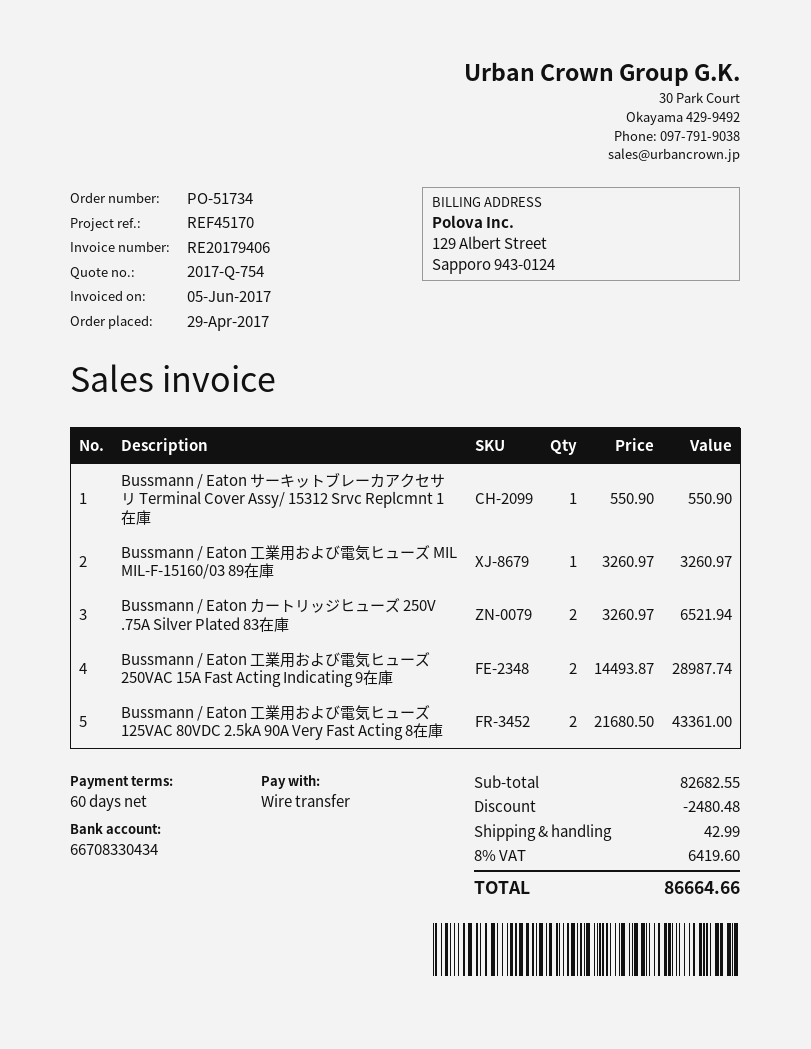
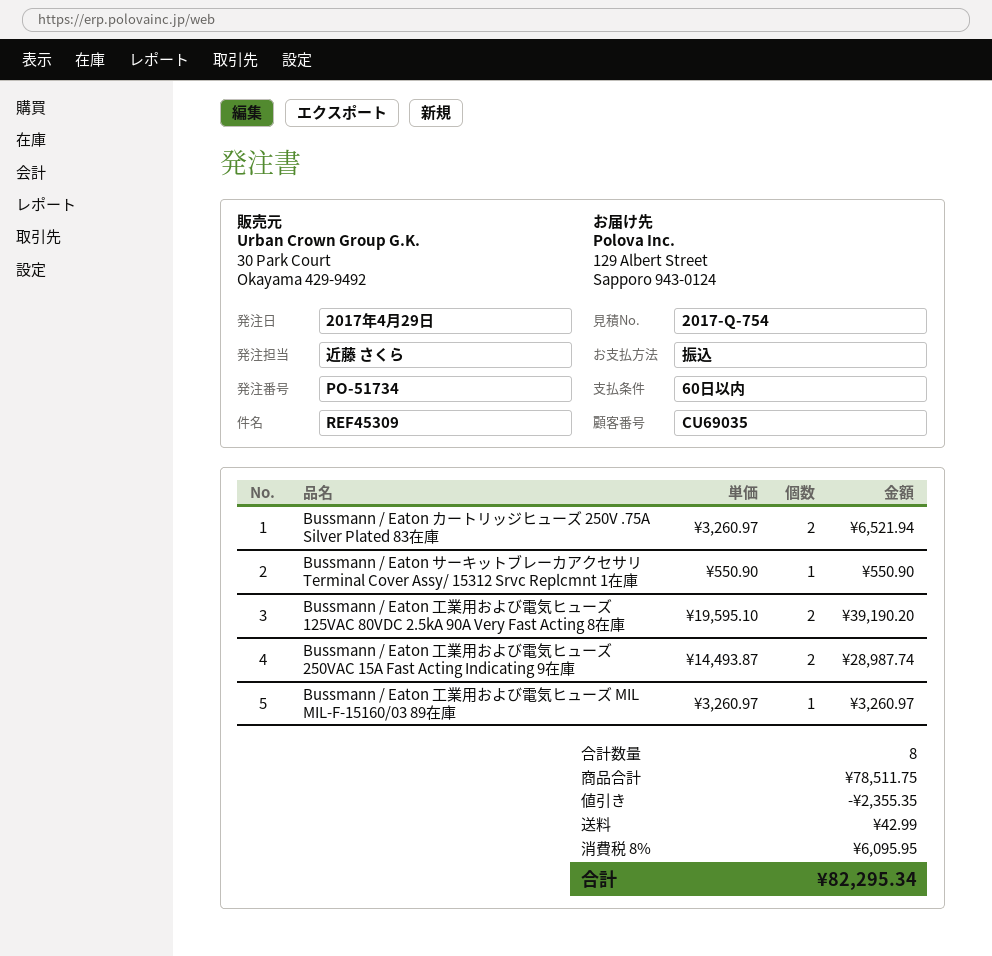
reference: REF45170 -> REF45309
Bussmann / Eaton 工業用および電気ヒューズ 125VAC 80VDC 2.5kA 90A Very Fast Acting 8在庫: 2 x 21680.50 = 43361.00 -> 2 x 19595.10 = 39190.20
subtotal: 82682.55 -> 78511.75
discount: 2480.48 -> 2355.35
tax: 8% = 6419.60 -> 8% = 6095.95
total: 86664.66 -> 82295.34

